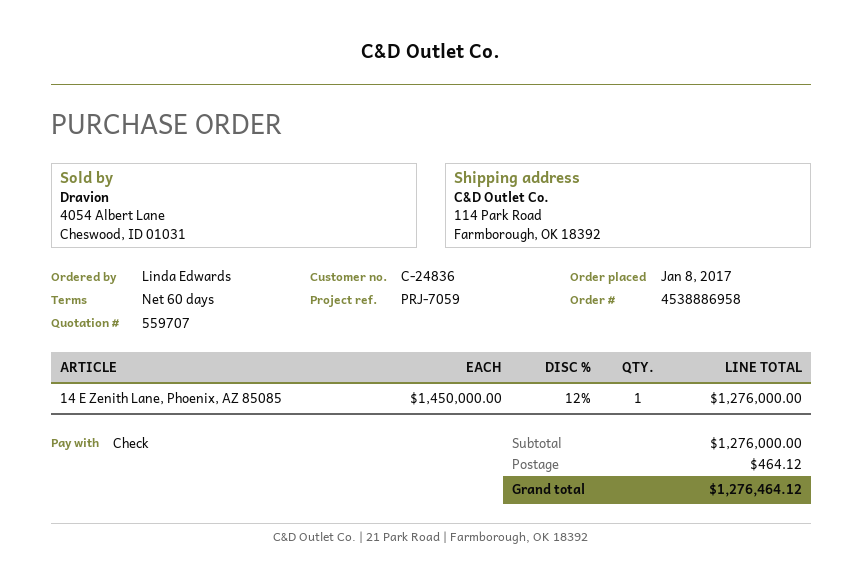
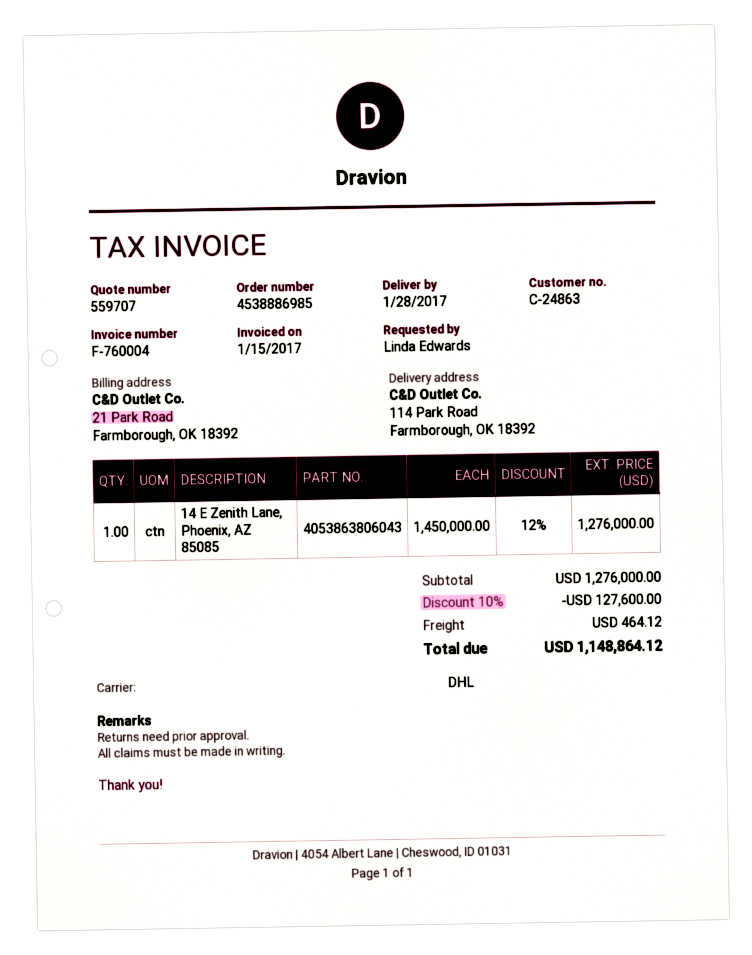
order number: 4538886958 -> 4538886985
customer number: C-24836 -> C-24863
discount: none -> 10% = 127600.00
total: 1276464.12 -> 1148864.12

